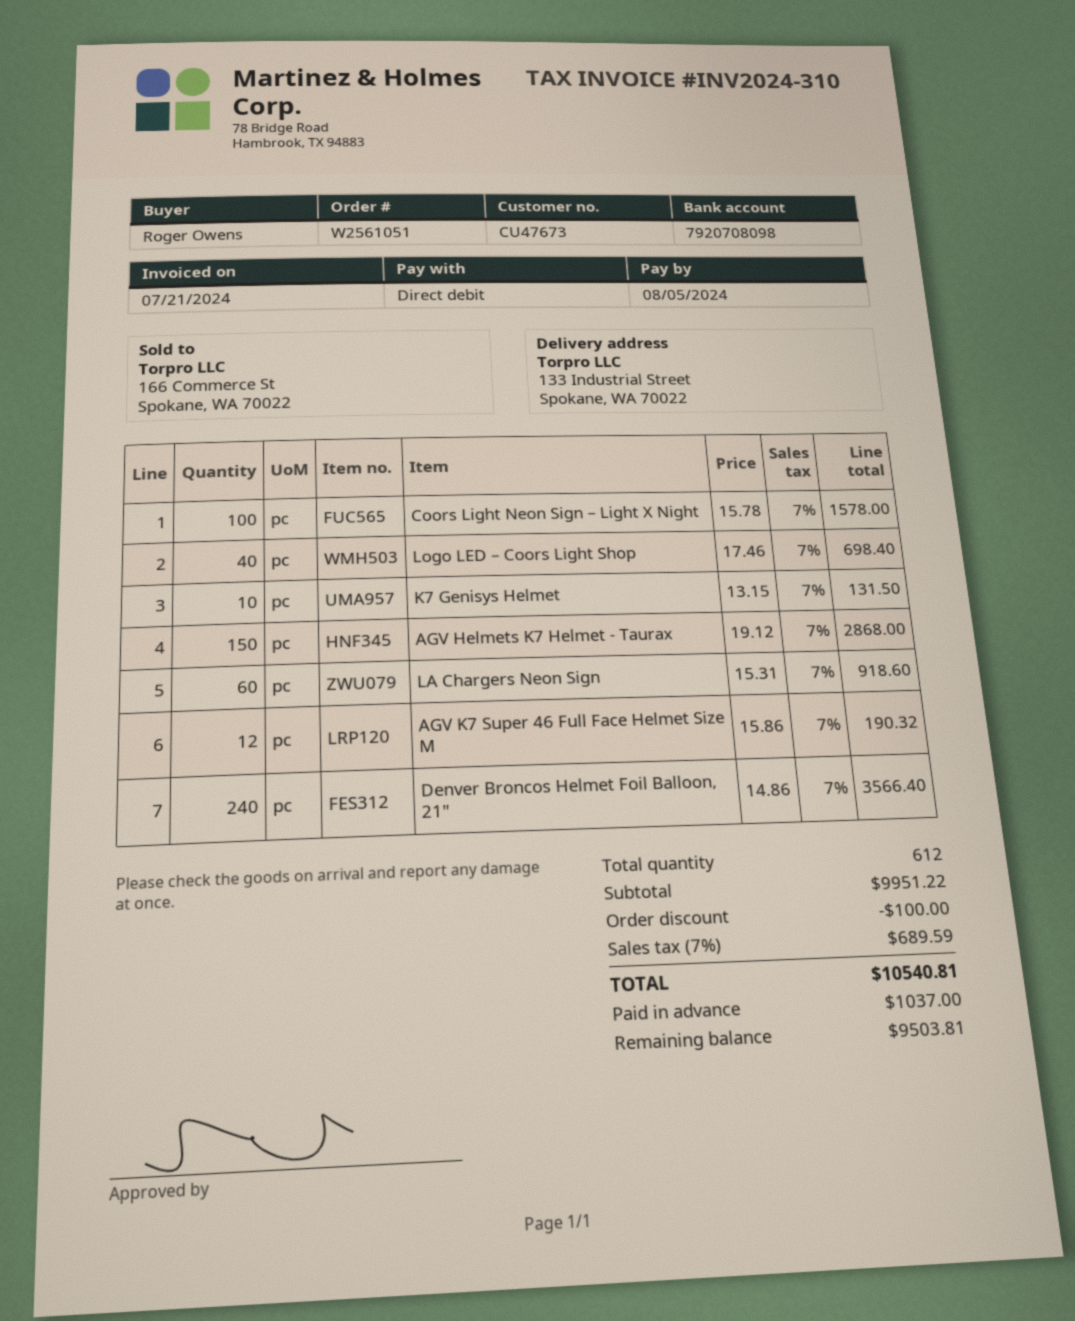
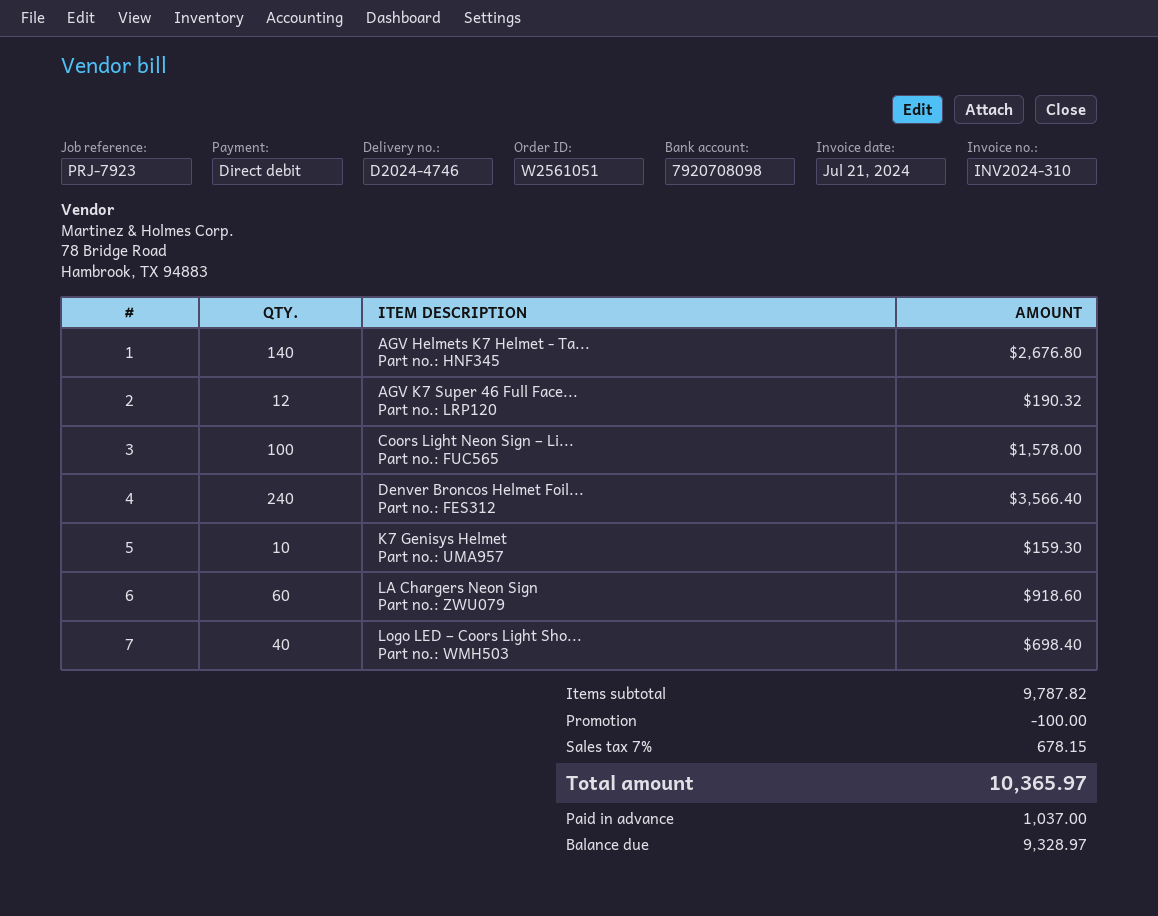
K7 Genisys Helmet: 10 for 131.50 -> 10 for 159.30
AGV Helmets K7 Helmet - Taurax: 150 for 2868.00 -> 140 for 2676.80
subtotal: 9951.22 -> 9787.82
tax: 7% = 689.59 -> 7% = 678.15
total: 10540.81 -> 10365.97
balance: 9503.81 -> 9328.97

